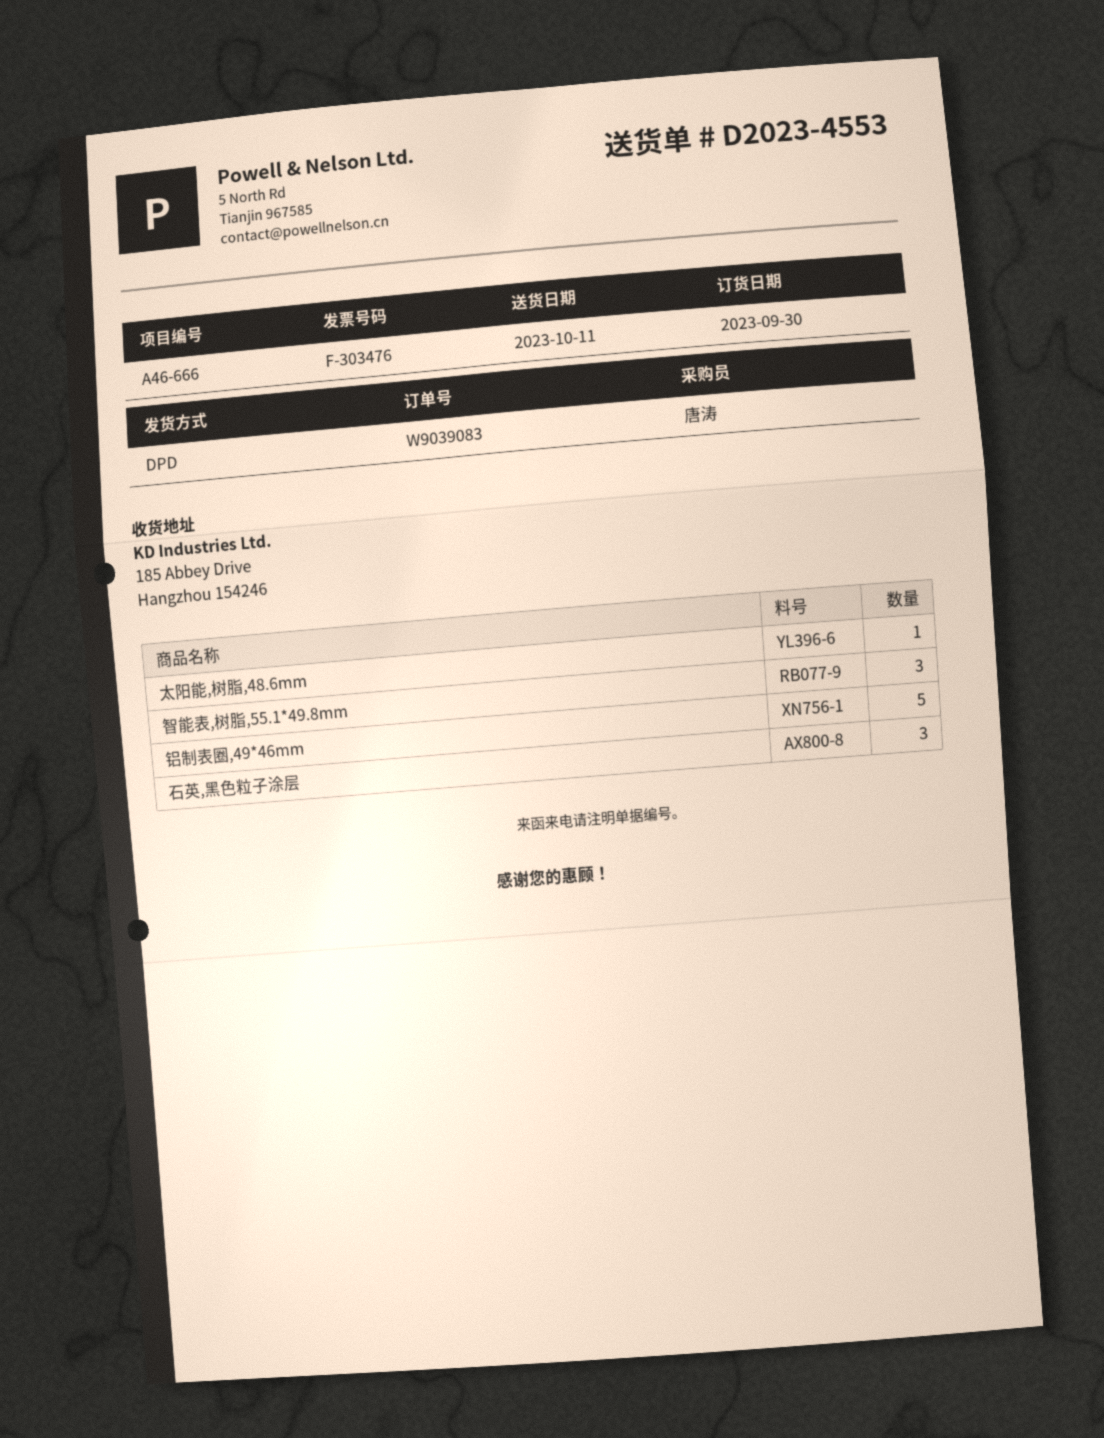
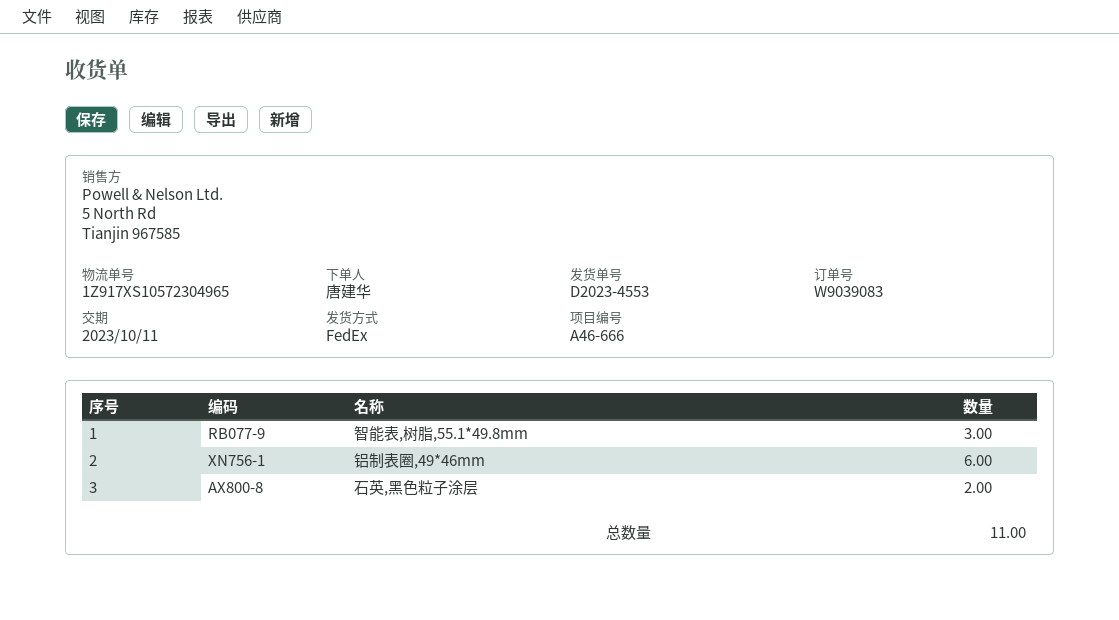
ordered by: 唐涛 -> 唐建华
shipping method: DPD -> FedEx
太阳能,树脂,48.6mm: 1 -> none
铝制表圈,49*46mm: 5 -> 6
石英,黑色粒子涂层: 3 -> 2

